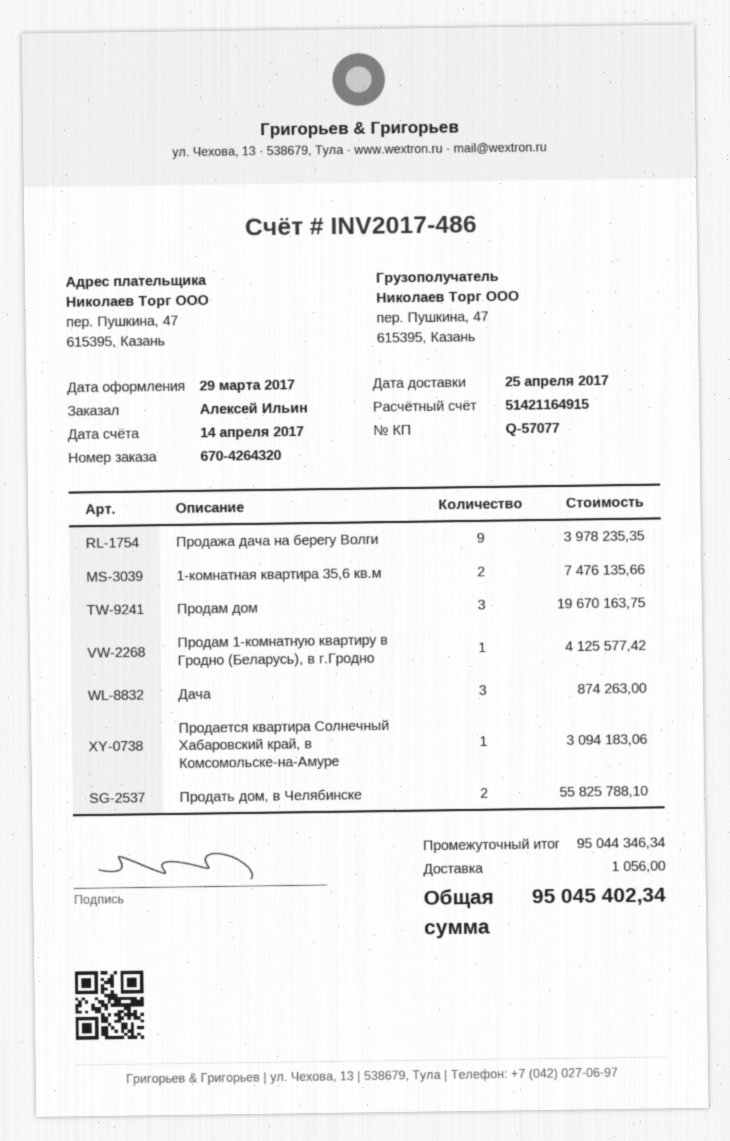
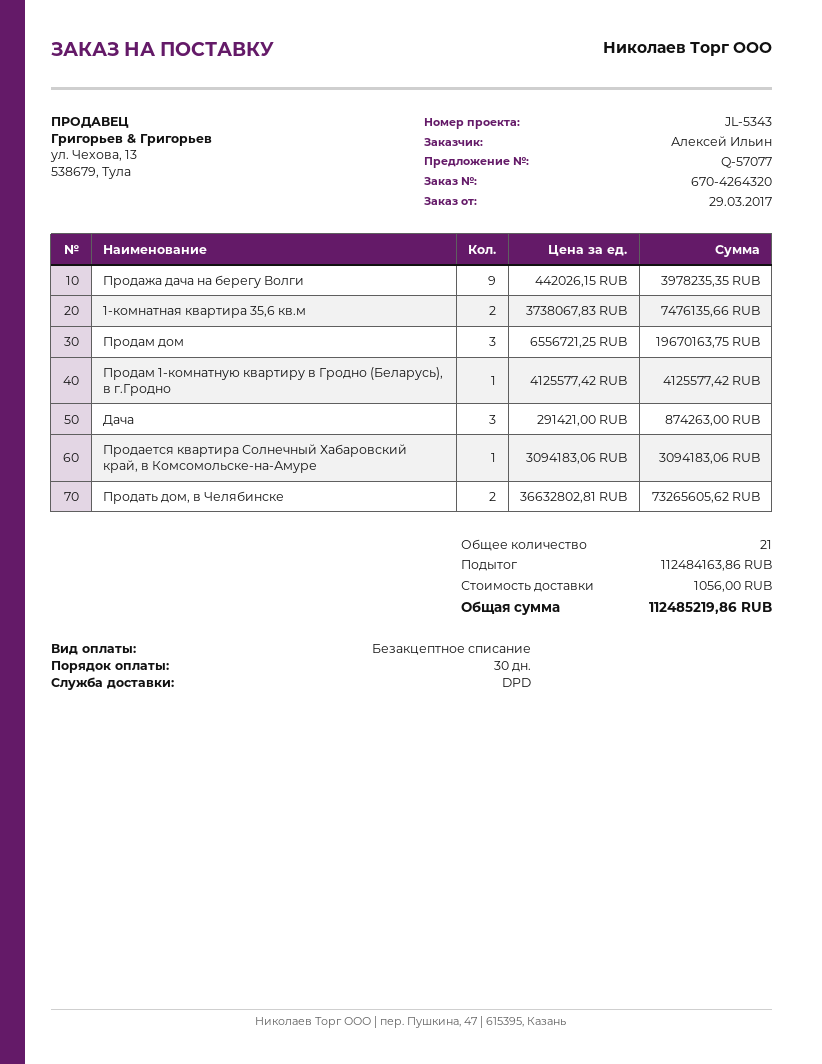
Продать дом, в Челябинске: 2 for 55825788.10 -> 2 for 73265605.62
subtotal: 95044346.34 -> 112484163.86
total: 95045402.34 -> 112485219.86

